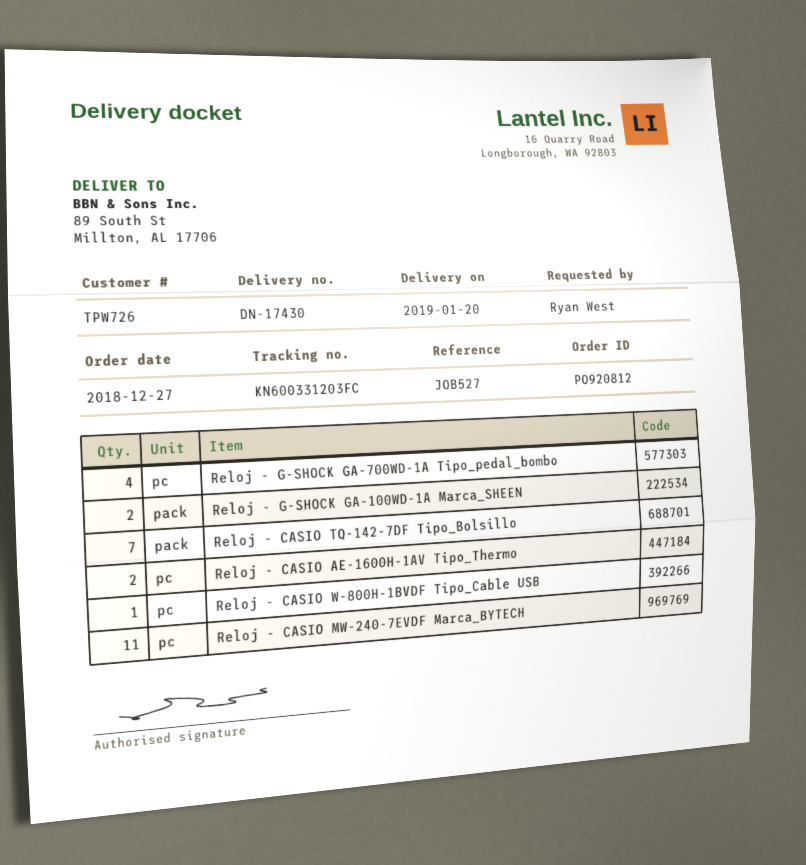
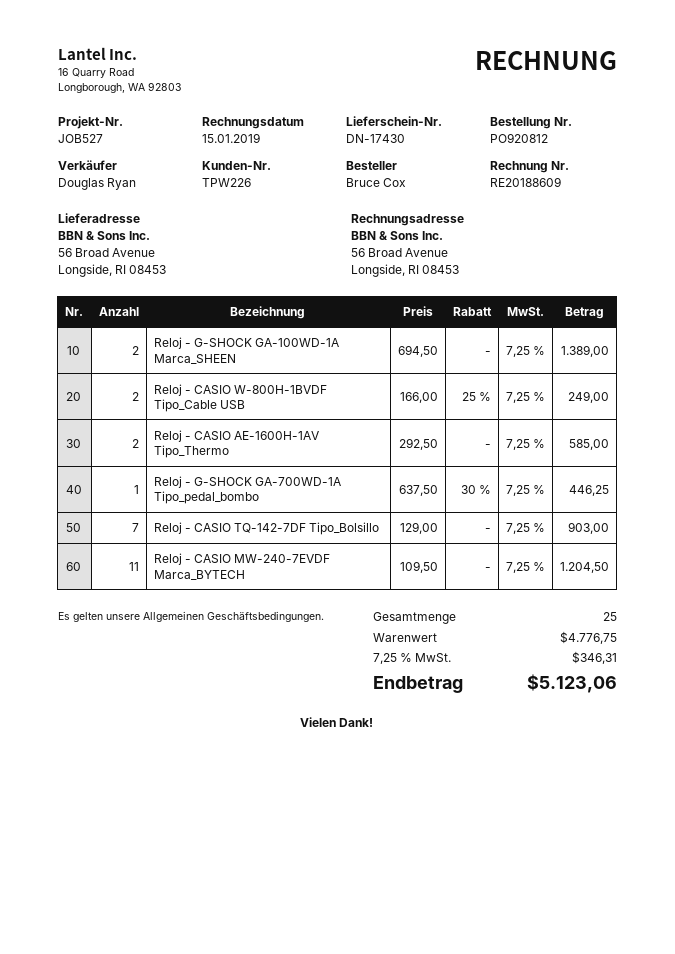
customer number: TPW726 -> TPW226
ordered by: Ryan West -> Bruce Cox
ship to: 89 South St, Millton, AL 17706 -> 56 Broad Avenue, Longside, RI 08453
Reloj - G-SHOCK GA-700WD-1A Tipo_pedal_bombo: 4 -> 1
Reloj - CASIO W-800H-1BVDF Tipo_Cable USB: 1 -> 2

